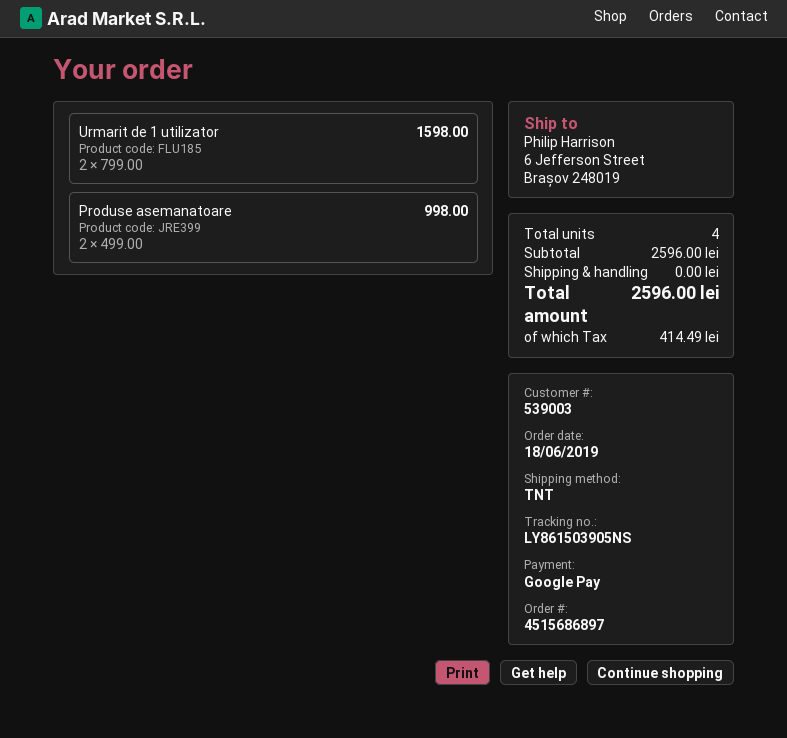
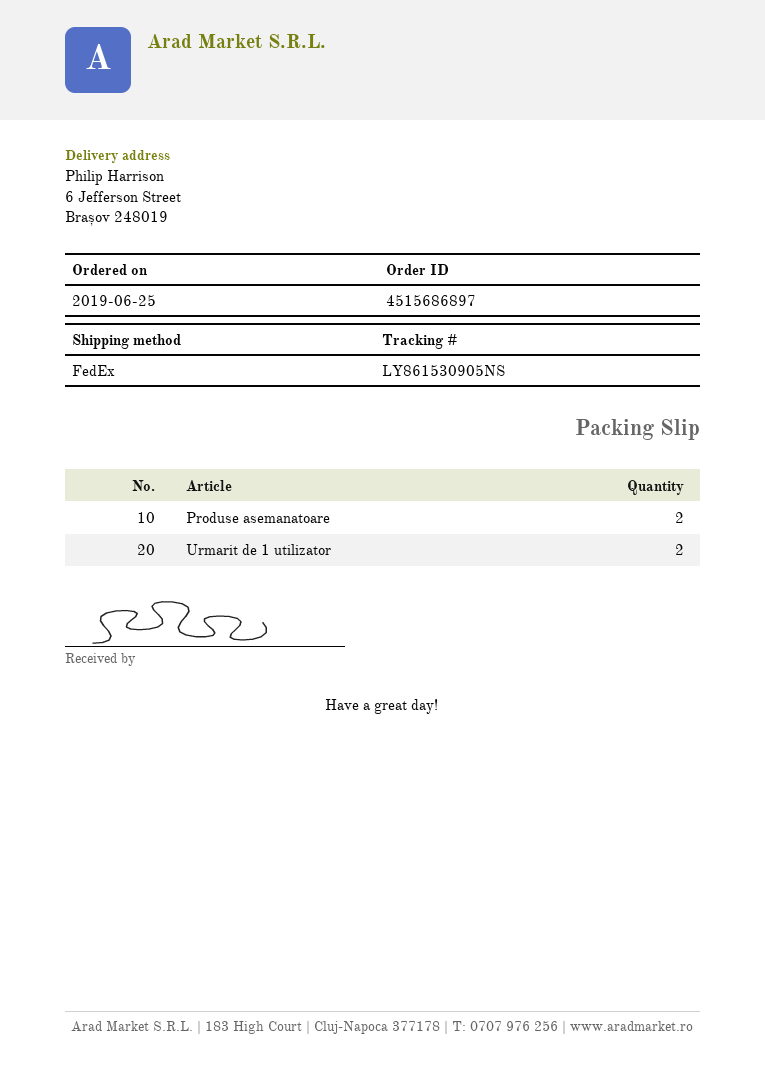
order date: 2019-06-18 -> 2019-06-25
shipping method: TNT -> FedEx
tracking number: LY861503905NS -> LY861530905NS

